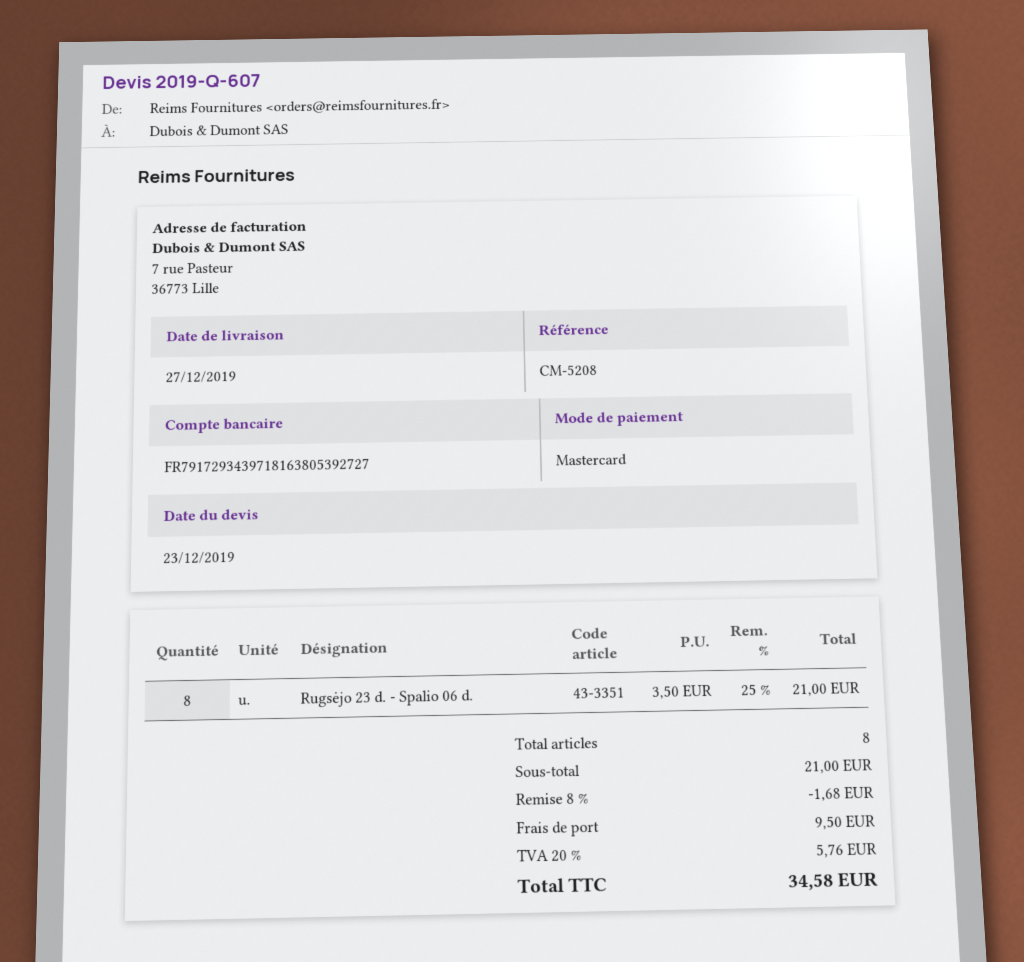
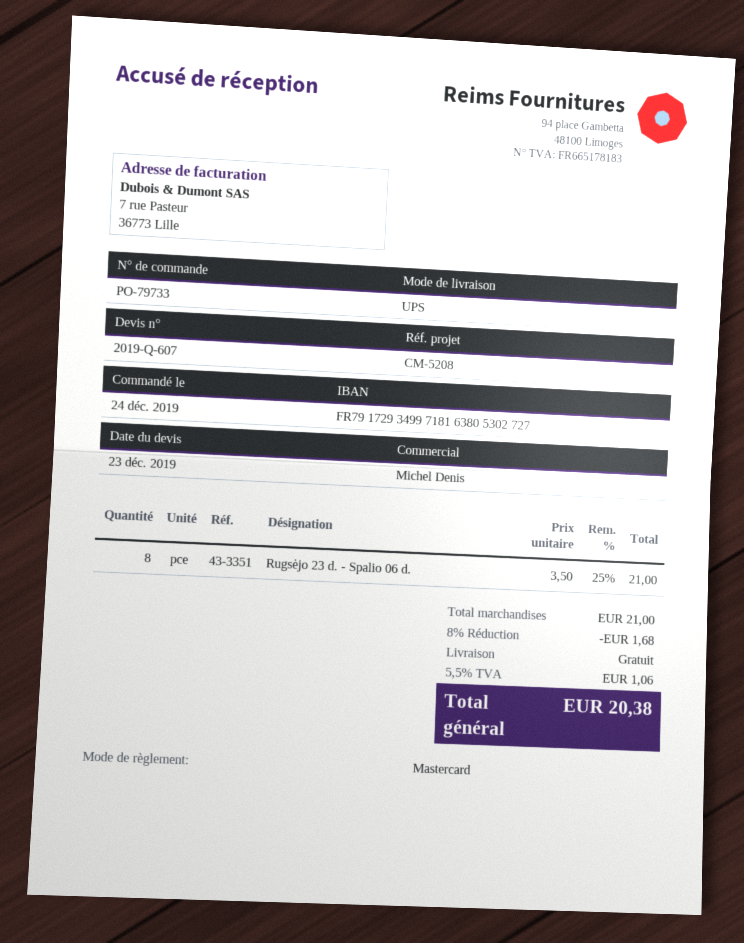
bank account: FR7917293439718163805392727 -> FR7917293499718163805302727
shipping: 9.50 -> 0.00
tax: 20% = 5.76 -> 5.5% = 1.06
total: 34.58 -> 20.38

